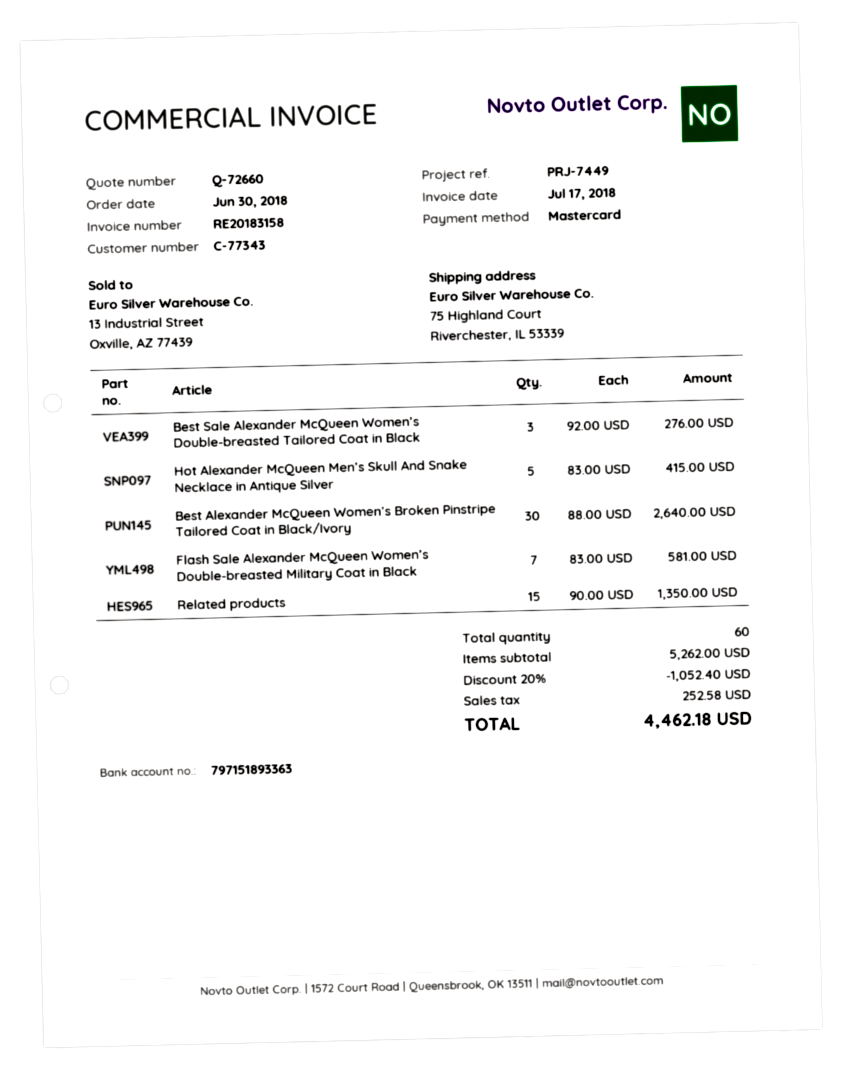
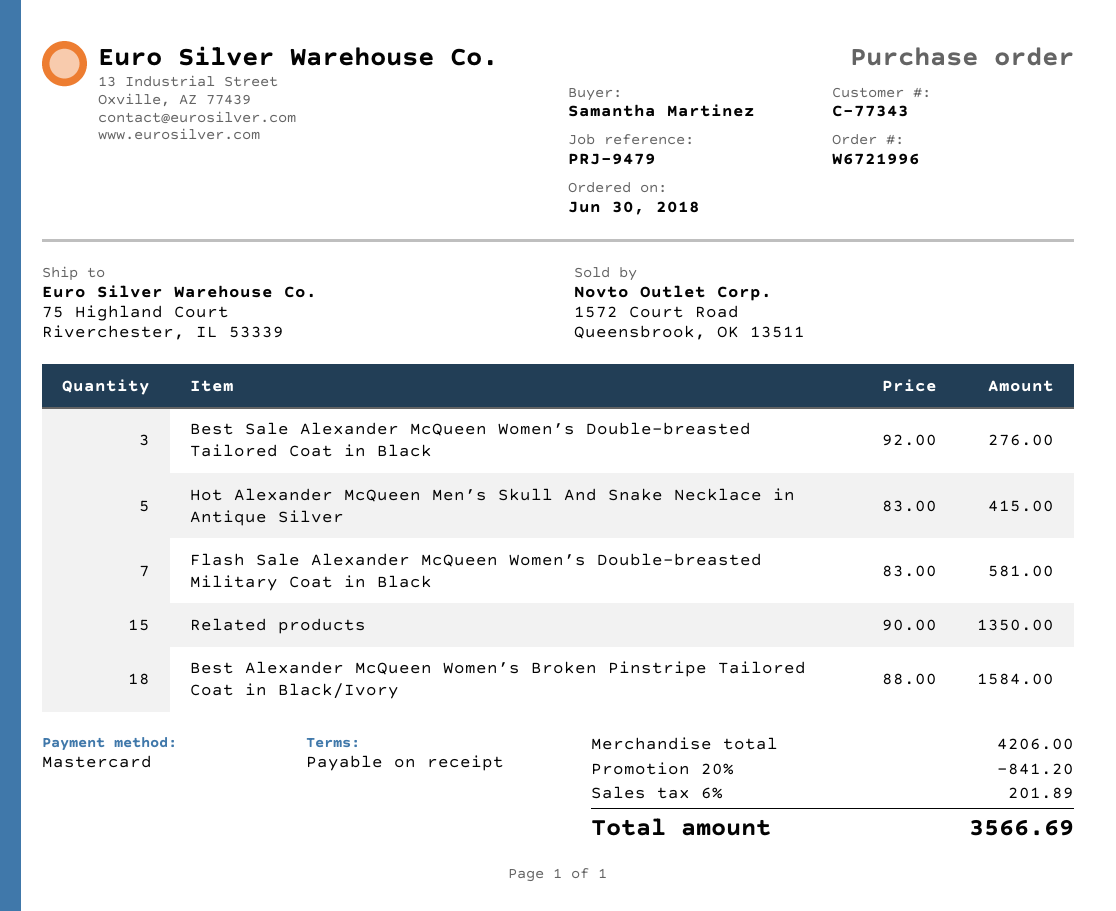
reference: PRJ-7449 -> PRJ-9479
Best Alexander McQueen Women’s Broken Pinstripe Tailored Coat in Black/Ivory: 30 x 88.00 = 2640.00 -> 18 x 88.00 = 1584.00
subtotal: 5262.00 -> 4206.00
discount: 20% = 1052.40 -> 20% = 841.20
tax: 252.58 -> 201.89
total: 4462.18 -> 3566.69

